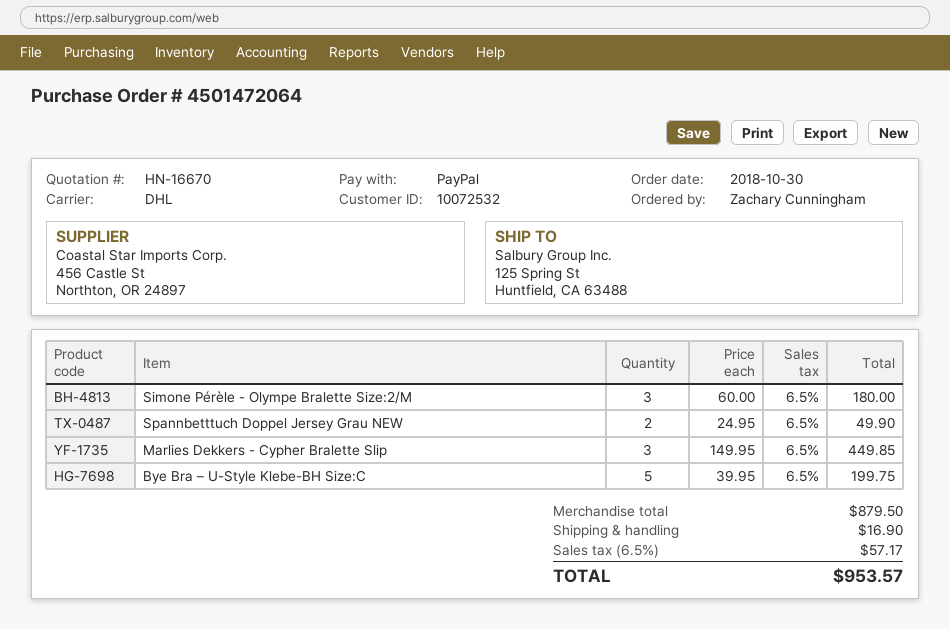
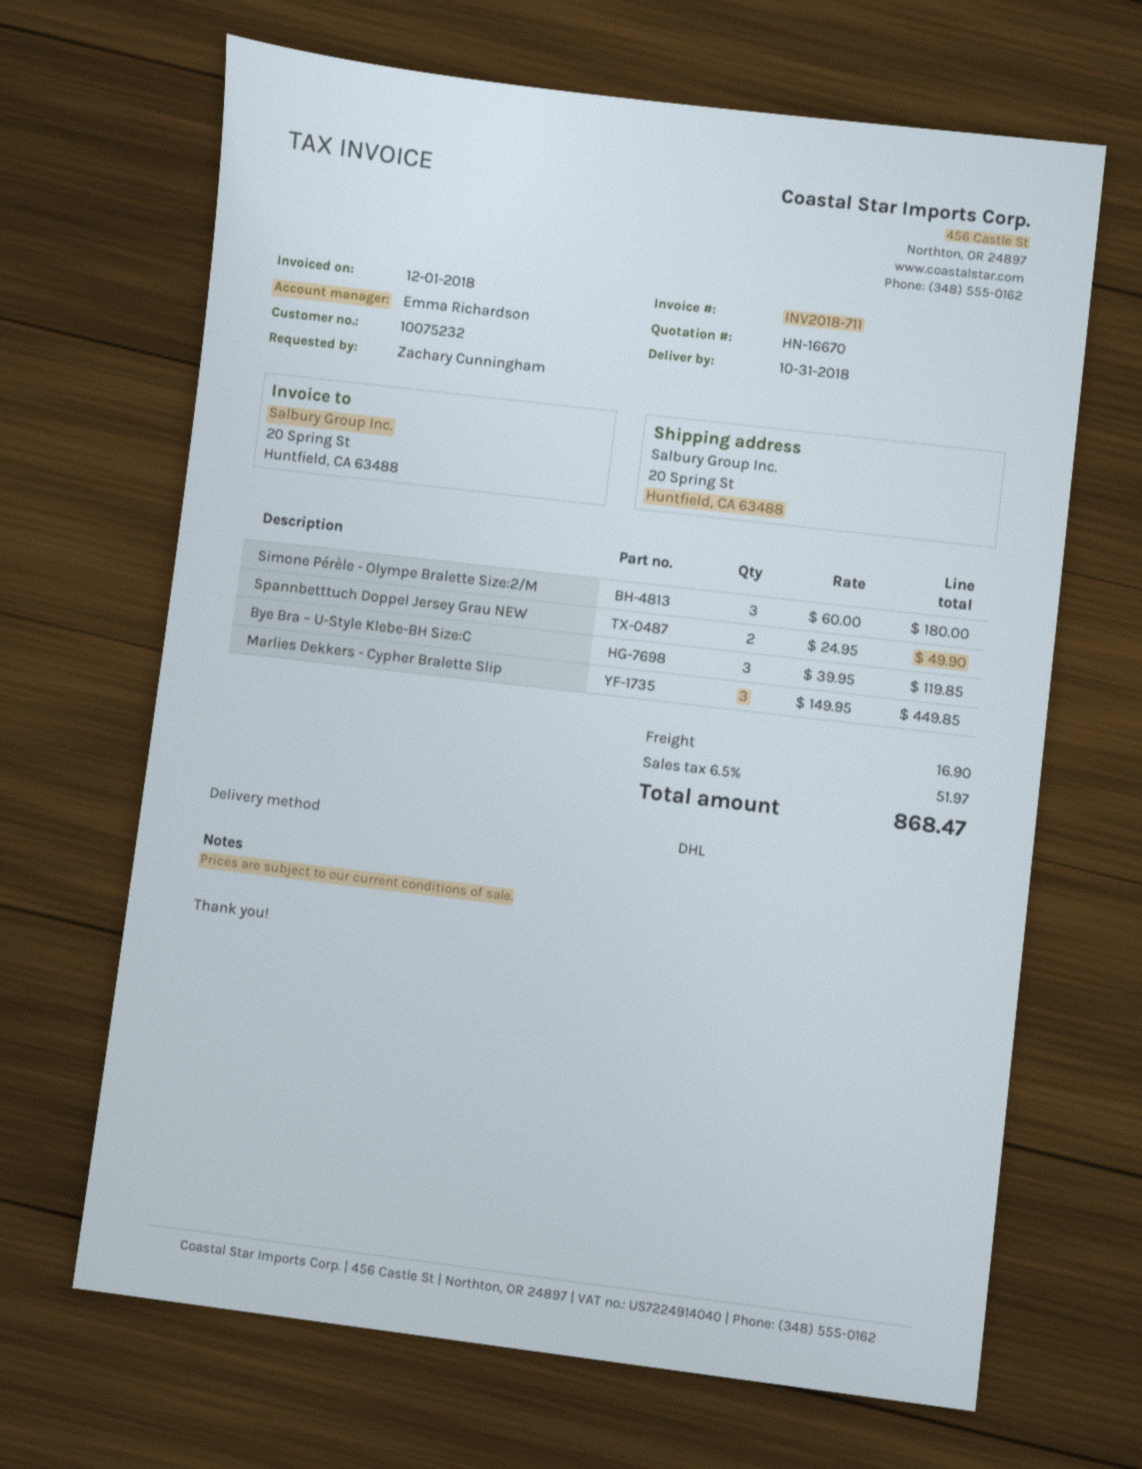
customer number: 10072532 -> 10075232
ship to: 125 Spring St, Huntfield, CA 63488 -> 20 Spring St, Huntfield, CA 63488
Bye Bra – U-Style Klebe-BH Size:C: 5 x 39.95 = 199.75 -> 3 x 39.95 = 119.85
tax: 6.5% = 57.17 -> 6.5% = 51.97
total: 953.57 -> 868.47

